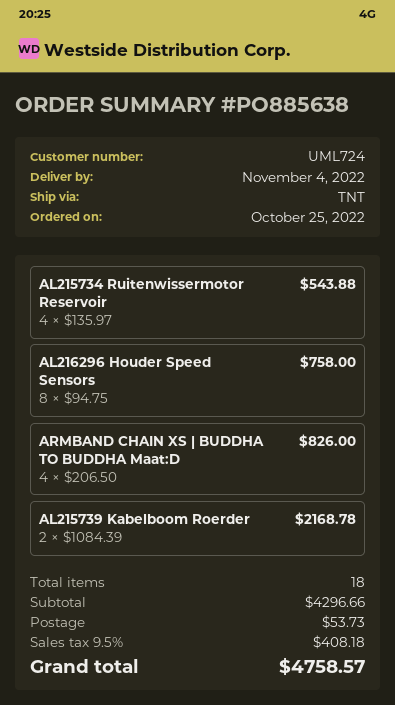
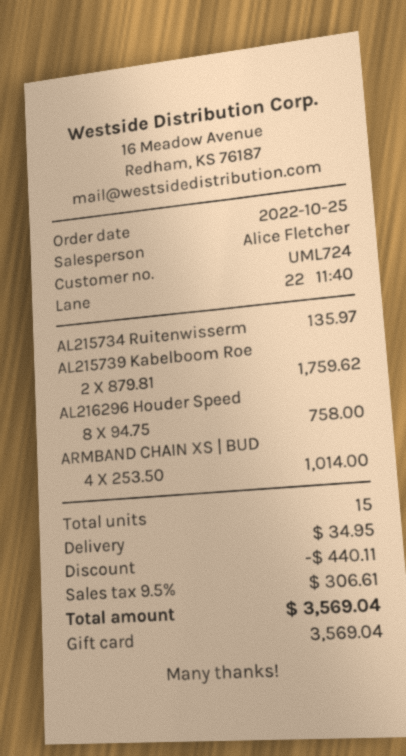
AL215734 Ruitenwissermotor Reservoir: 4 x 135.97 = 543.88 -> 1 x 135.97 = 135.97
ARMBAND CHAIN XS | BUDDHA TO BUDDHA Maat:D: 4 x 206.50 = 826.00 -> 4 x 253.50 = 1014.00
AL215739 Kabelboom Roerder: 2 x 1084.39 = 2168.78 -> 2 x 879.81 = 1759.62
total quantity: 18 -> 15
discount: none -> 440.11
shipping: 53.73 -> 34.95
tax: 9.5% = 408.18 -> 9.5% = 306.61
total: 4758.57 -> 3569.04

